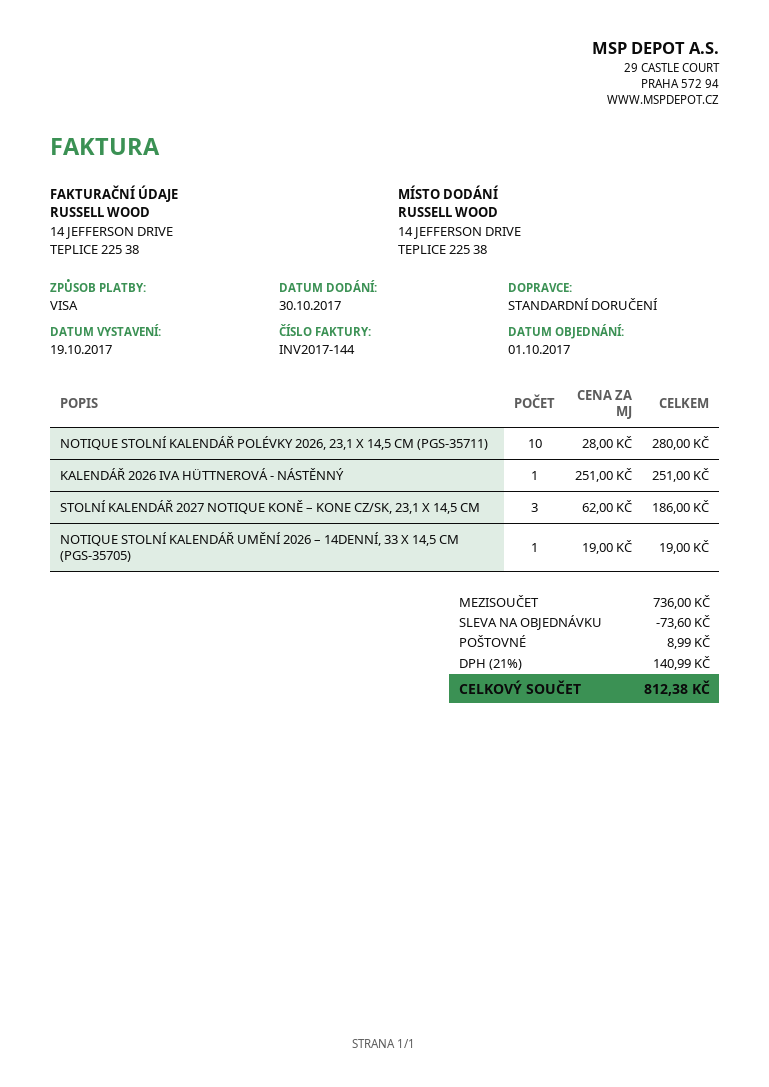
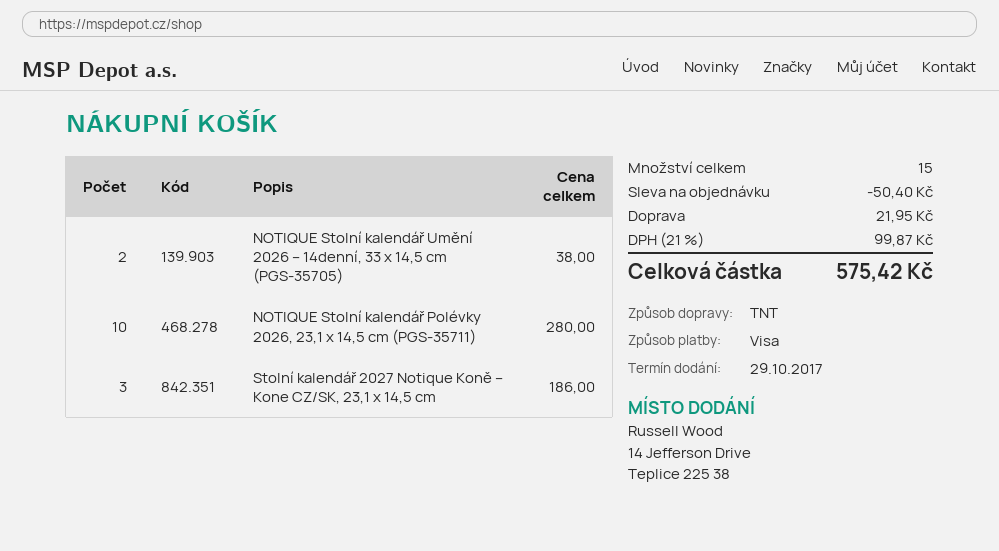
delivery date: 2017-10-30 -> 2017-10-29
shipping method: standard -> TNT
KALENDÁŘ 2026 IVA HÜTTNEROVÁ - NÁSTĚNNÝ: 1 for 251.00 -> none
NOTIQUE STOLNÍ KALENDÁŘ UMĚNÍ 2026 – 14DENNÍ, 33 X 14,5 CM (PGS-35705): 1 for 19.00 -> 2 for 38.00
discount: 73.60 -> 50.40
shipping: 8.99 -> 21.95
tax: 21% = 140.99 -> 21% = 99.87
total: 812.38 -> 575.42

